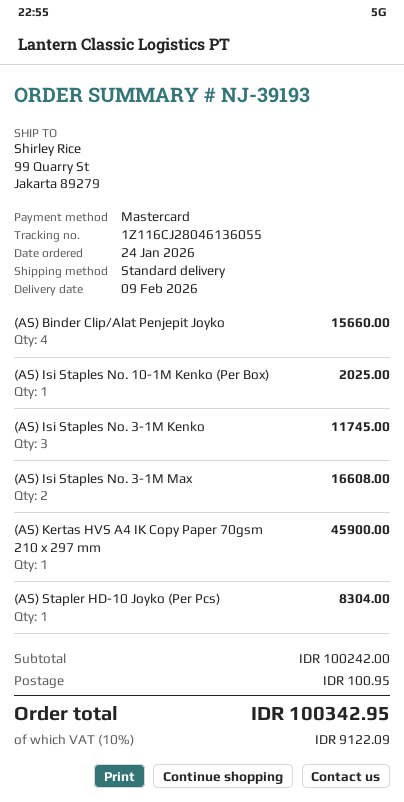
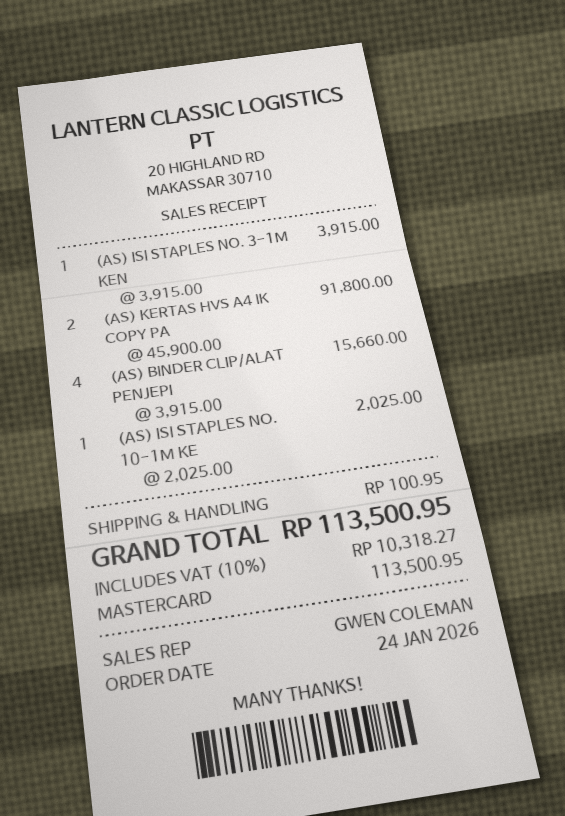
(AS) Isi Staples No. 3-1M Kenko: 3 for 11745.00 -> 1 for 3915.00
(AS) Isi Staples No. 3-1M Max: 2 for 16608.00 -> none
(AS) Kertas HVS A4 IK Copy Paper 70gsm 210 x 297 mm: 1 for 45900.00 -> 2 for 91800.00
(AS) Stapler HD-10 Joyko (Per Pcs): 1 for 8304.00 -> none
tax: 10% = 9122.09 -> 10% = 10318.27
total: 100342.95 -> 113500.95

